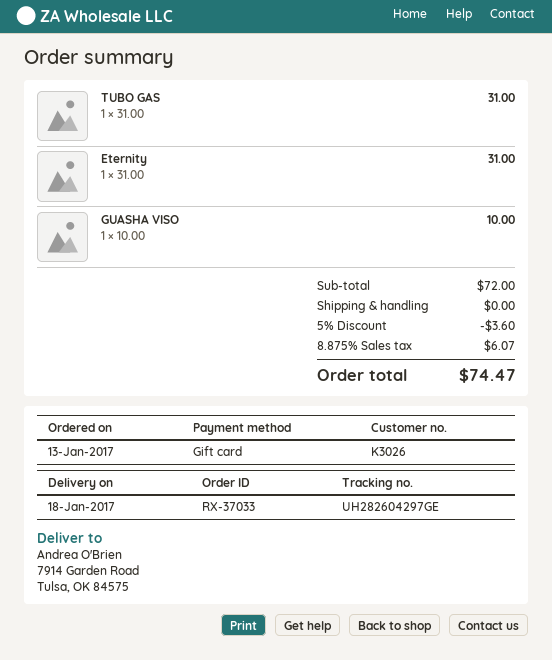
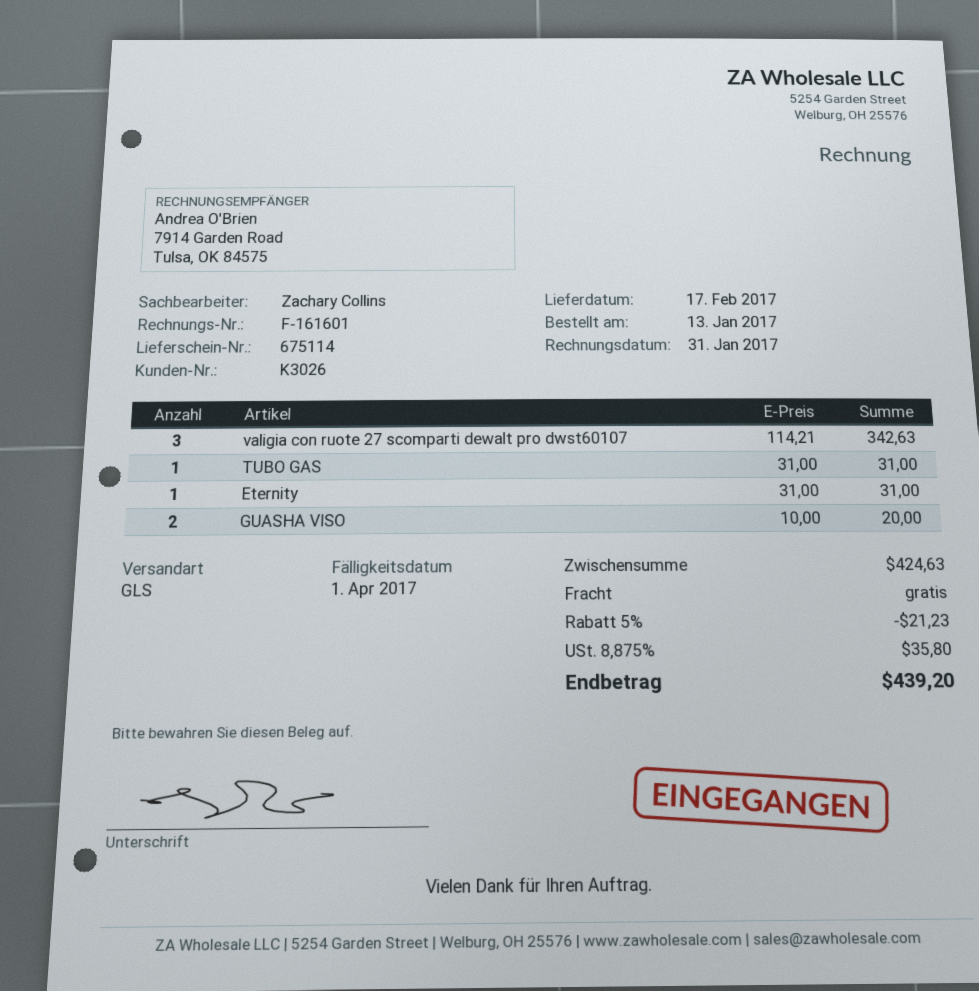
delivery date: 2017-01-18 -> 2017-02-17
GUASHA VISO: 1 x 10.00 = 10.00 -> 2 x 10.00 = 20.00
valigia con ruote 27 scomparti dewalt pro dwst60107: none -> 3 x 114.21 = 342.63
subtotal: 72.00 -> 424.63
discount: 5% = 3.60 -> 5% = 21.23
tax: 8.875% = 6.07 -> 8.875% = 35.80
total: 74.47 -> 439.20

